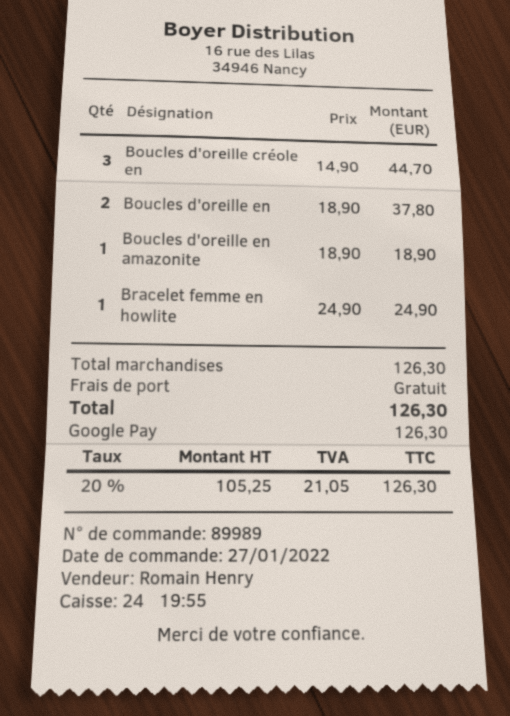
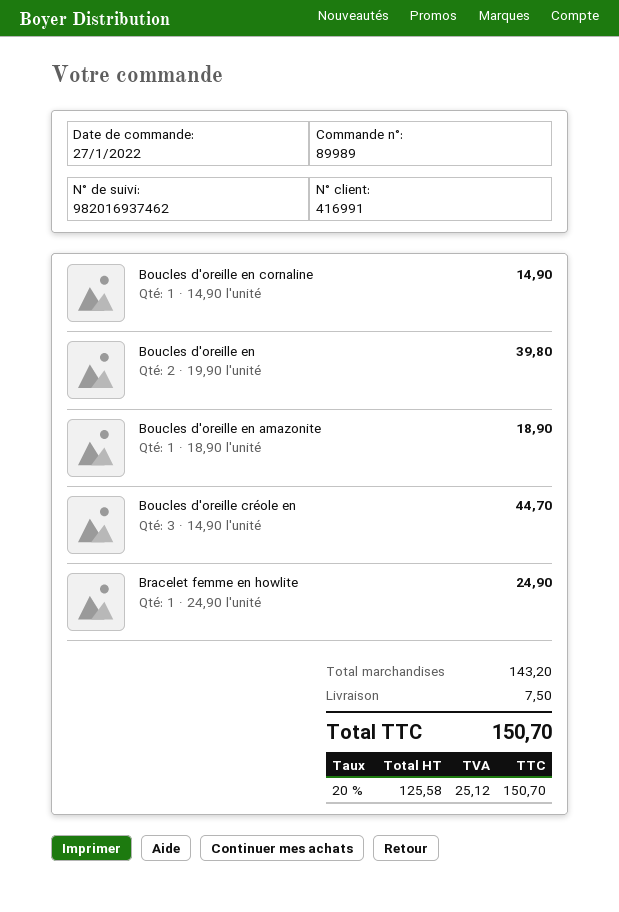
Boucles d'oreille en: 2 x 18.90 = 37.80 -> 2 x 19.90 = 39.80
Boucles d'oreille en cornaline: none -> 1 x 14.90 = 14.90
subtotal: 126.30 -> 143.20
shipping: 0.00 -> 7.50
net: 105.25 -> 125.58
tax: 20% = 21.05 -> 20% = 25.12
total: 126.30 -> 150.70

